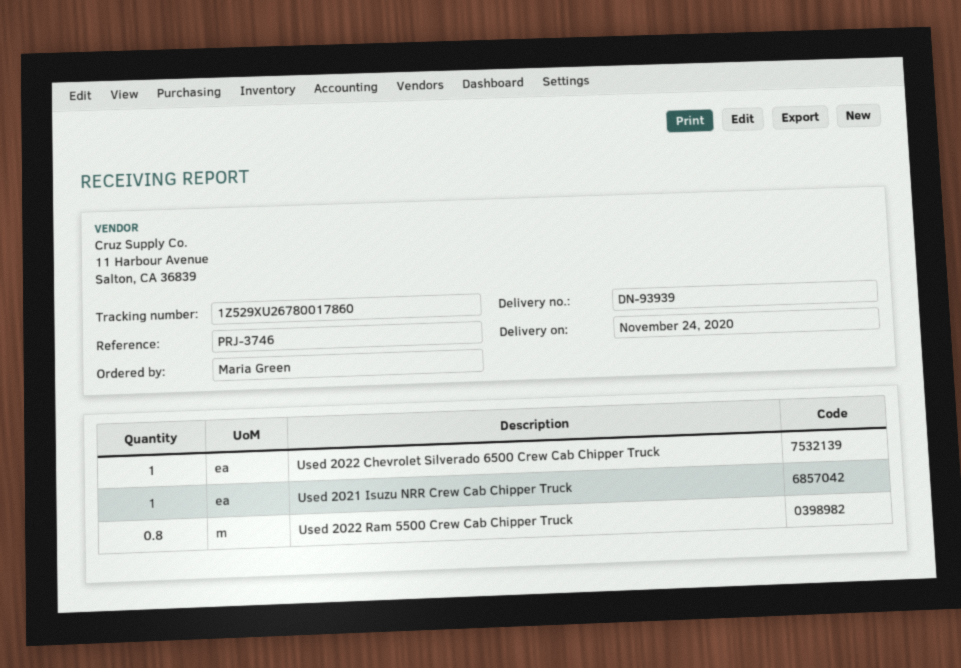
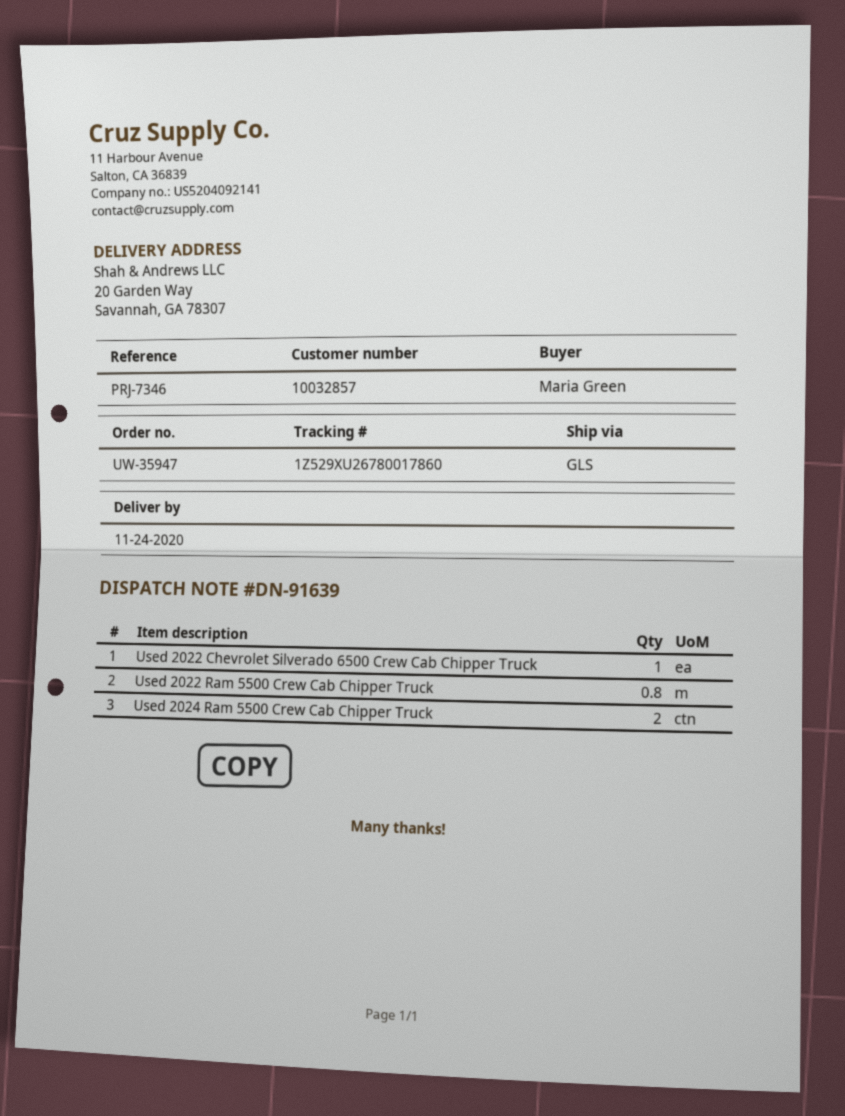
delivery note number: DN-93939 -> DN-91639
reference: PRJ-3746 -> PRJ-7346
Used 2021 Isuzu NRR Crew Cab Chipper Truck: 1 -> none
Used 2024 Ram 5500 Crew Cab Chipper Truck: none -> 2

